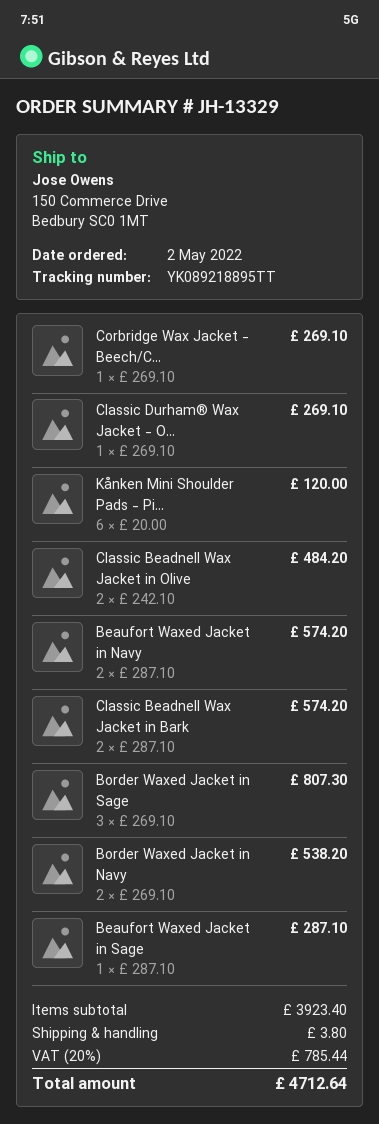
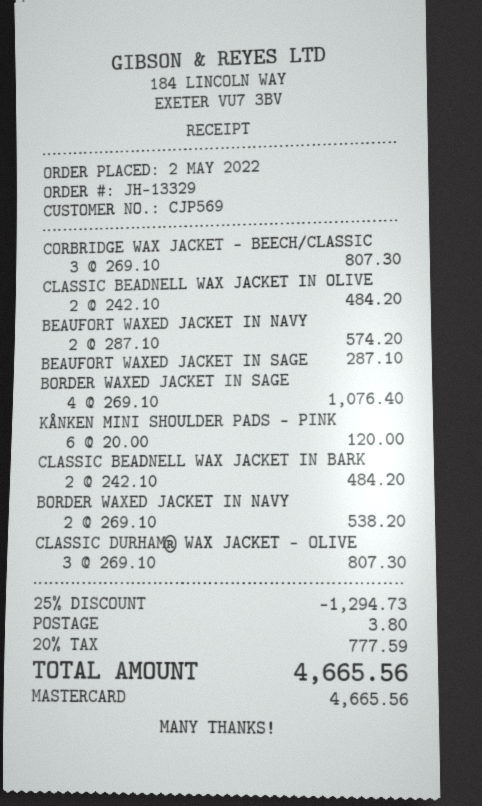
Corbridge Wax Jacket - Beech/C...: 1 x 269.10 = 269.10 -> 3 x 269.10 = 807.30
Classic Durham® Wax Jacket - O...: 1 x 269.10 = 269.10 -> 3 x 269.10 = 807.30
Classic Beadnell Wax Jacket in Bark: 2 x 287.10 = 574.20 -> 2 x 242.10 = 484.20
Border Waxed Jacket in Sage: 3 x 269.10 = 807.30 -> 4 x 269.10 = 1076.40
discount: none -> 25% = 1294.73
tax: 20% = 785.44 -> 20% = 777.59
total: 4712.64 -> 4665.56

